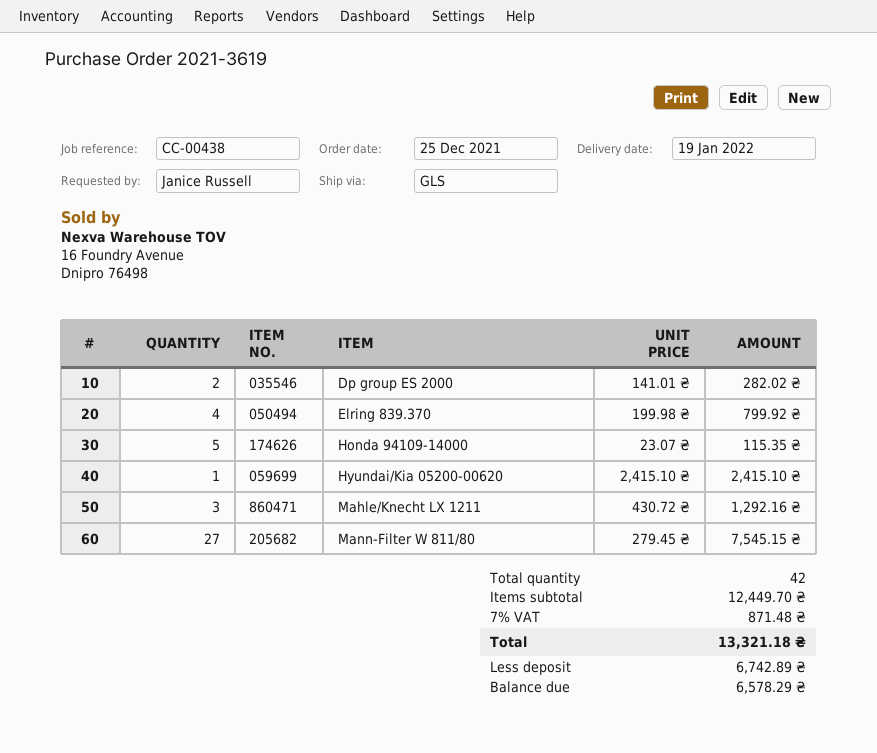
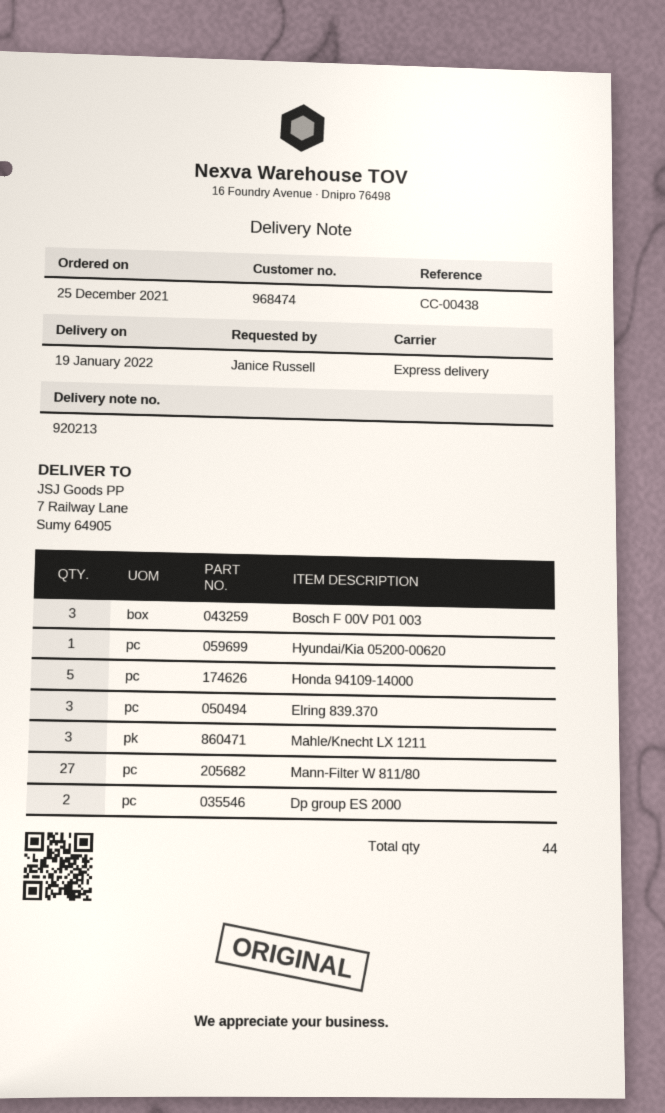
shipping method: GLS -> express
Elring 839.370: 4 -> 3
Bosch F 00V P01 003: none -> 3
total quantity: 42 -> 44

